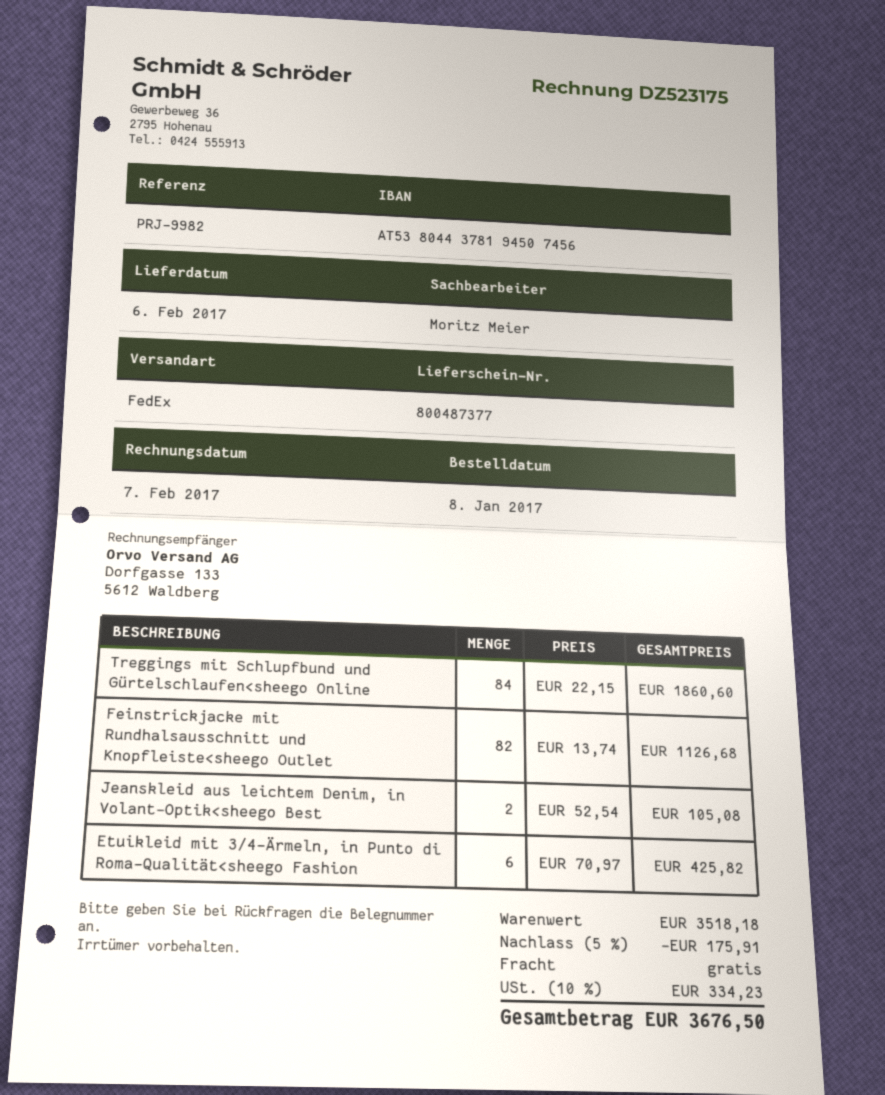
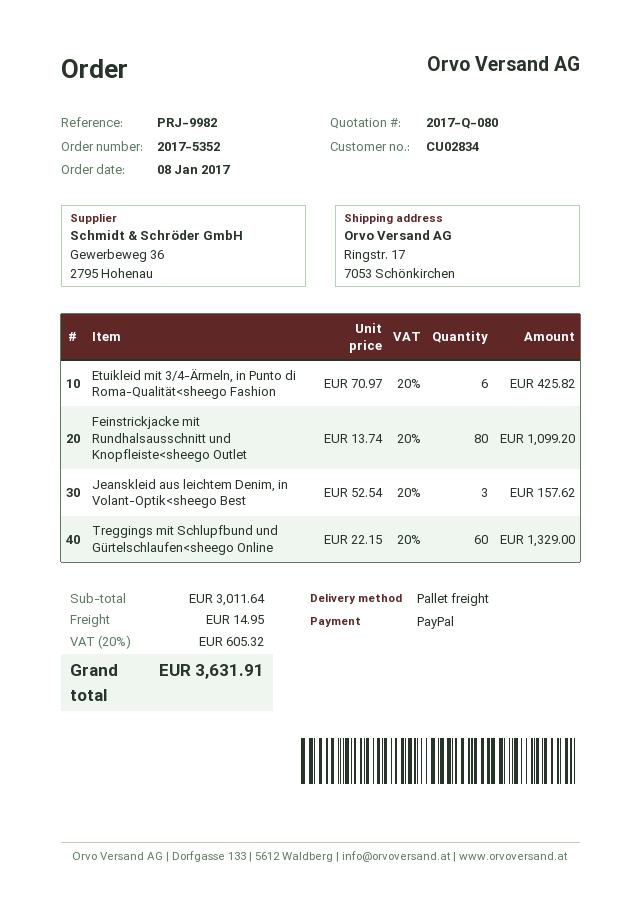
shipping method: FedEx -> pallet freight
Treggings mit Schlupfbund und Gürtelschlaufen<sheego Online: 84 x 22.15 = 1860.60 -> 60 x 22.15 = 1329.00
Feinstrickjacke mit Rundhalsausschnitt und Knopfleiste<sheego Outlet: 82 x 13.74 = 1126.68 -> 80 x 13.74 = 1099.20
Jeanskleid aus leichtem Denim, in Volant-Optik<sheego Best: 2 x 52.54 = 105.08 -> 3 x 52.54 = 157.62
subtotal: 3518.18 -> 3011.64
discount: 5% = 175.91 -> none
shipping: 0.00 -> 14.95
tax: 10% = 334.23 -> 20% = 605.32
total: 3676.50 -> 3631.91

